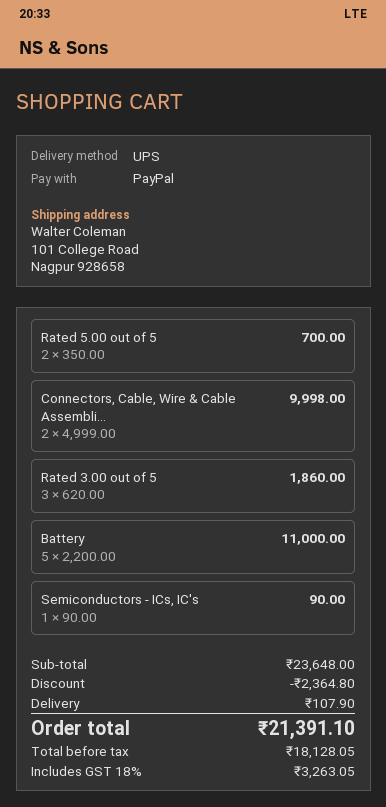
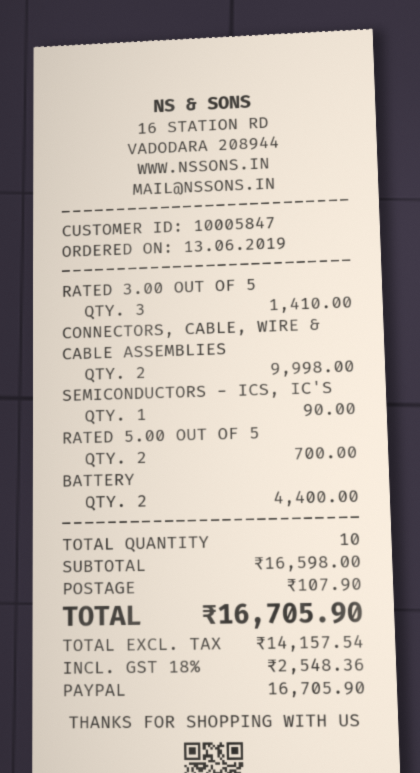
Rated 3.00 out of 5: 3 for 1860.00 -> 3 for 1410.00
Battery: 5 for 11000.00 -> 2 for 4400.00
subtotal: 23648.00 -> 16598.00
discount: 2364.80 -> none
net: 18128.05 -> 14157.54
tax: 18% = 3263.05 -> 18% = 2548.36
total: 21391.10 -> 16705.90

